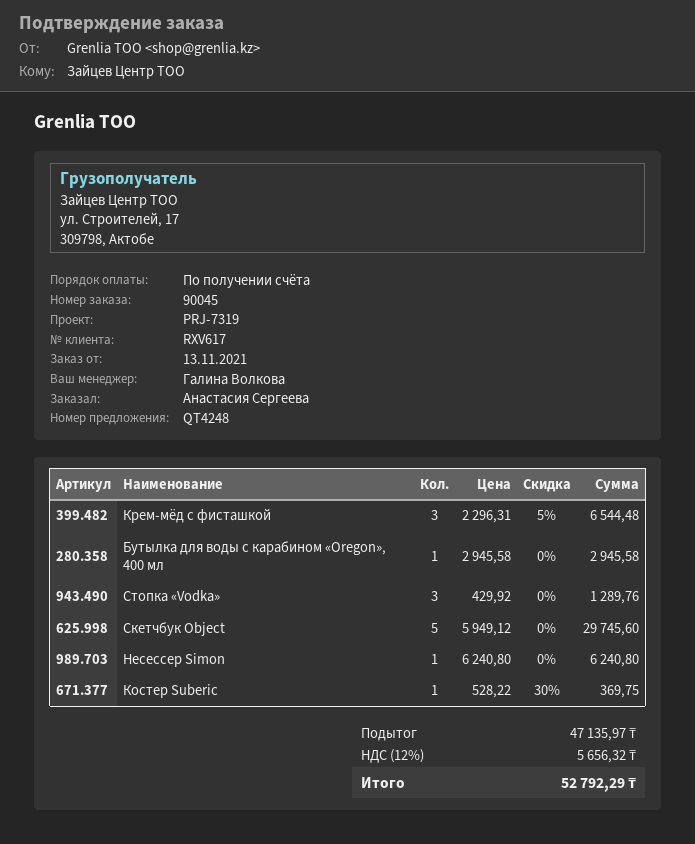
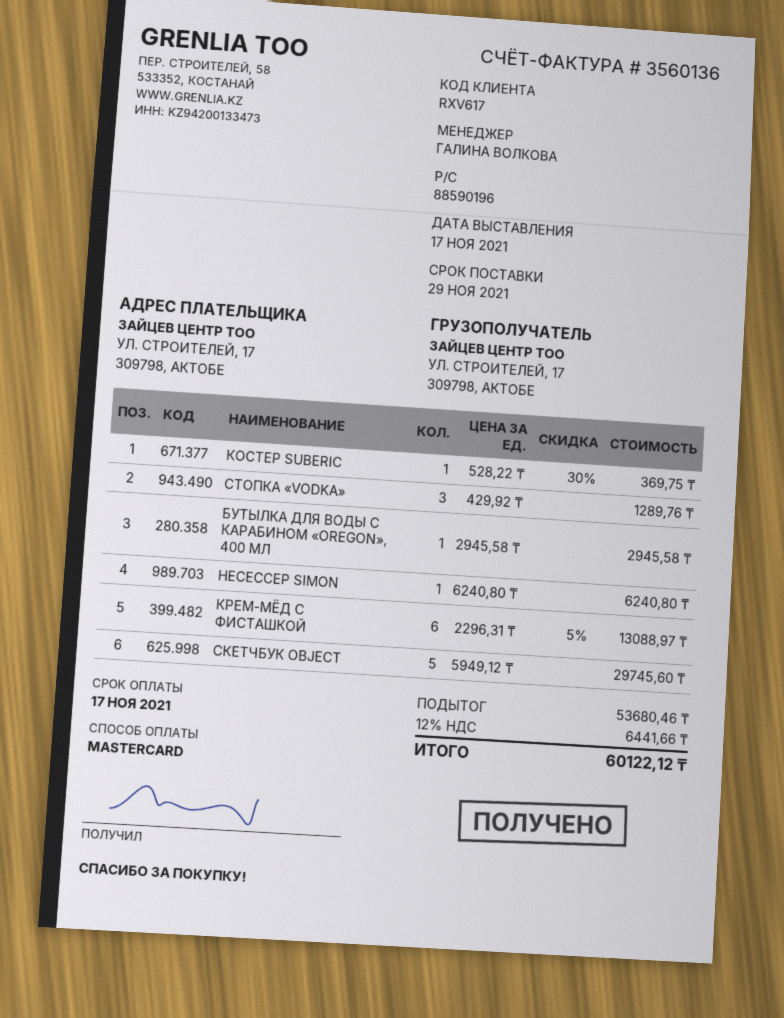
Крем-мёд с фисташкой: 3 x 2296.31 - 5% = 6544.48 -> 6 x 2296.31 - 5% = 13088.97
subtotal: 47135.97 -> 53680.46
tax: 12% = 5656.32 -> 12% = 6441.66
total: 52792.29 -> 60122.12

